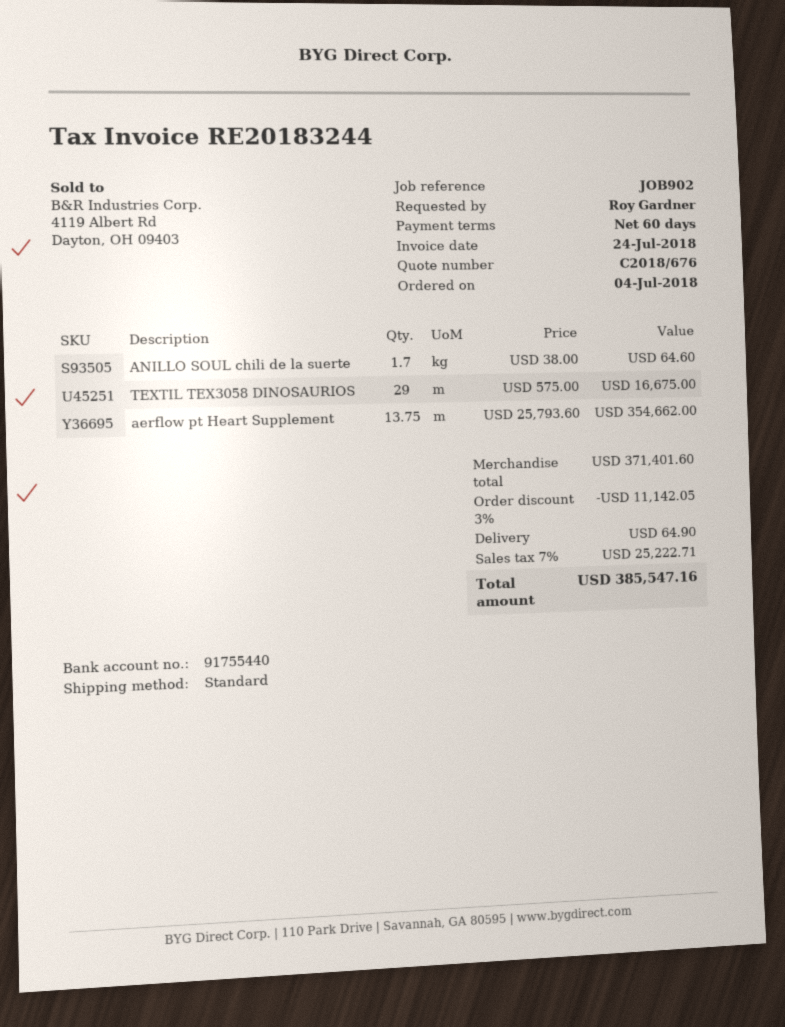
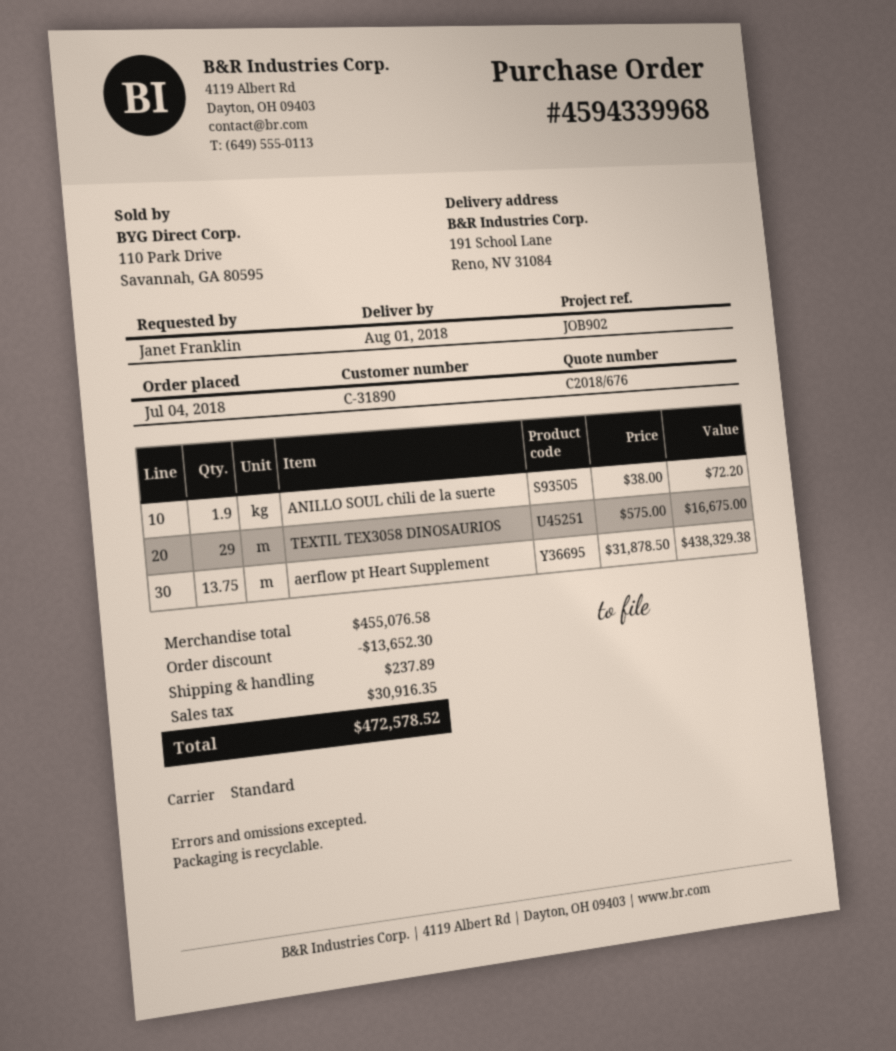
ordered by: Roy Gardner -> Janet Franklin
ANILLO SOUL chili de la suerte: 1.7 x 38.00 = 64.60 -> 1.9 x 38.00 = 72.20
aerflow pt Heart Supplement: 13.75 x 25793.60 = 354662.00 -> 13.75 x 31878.50 = 438329.38
subtotal: 371401.60 -> 455076.58
discount: 11142.05 -> 13652.30
shipping: 64.90 -> 237.89
tax: 25222.71 -> 30916.35
total: 385547.16 -> 472578.52

